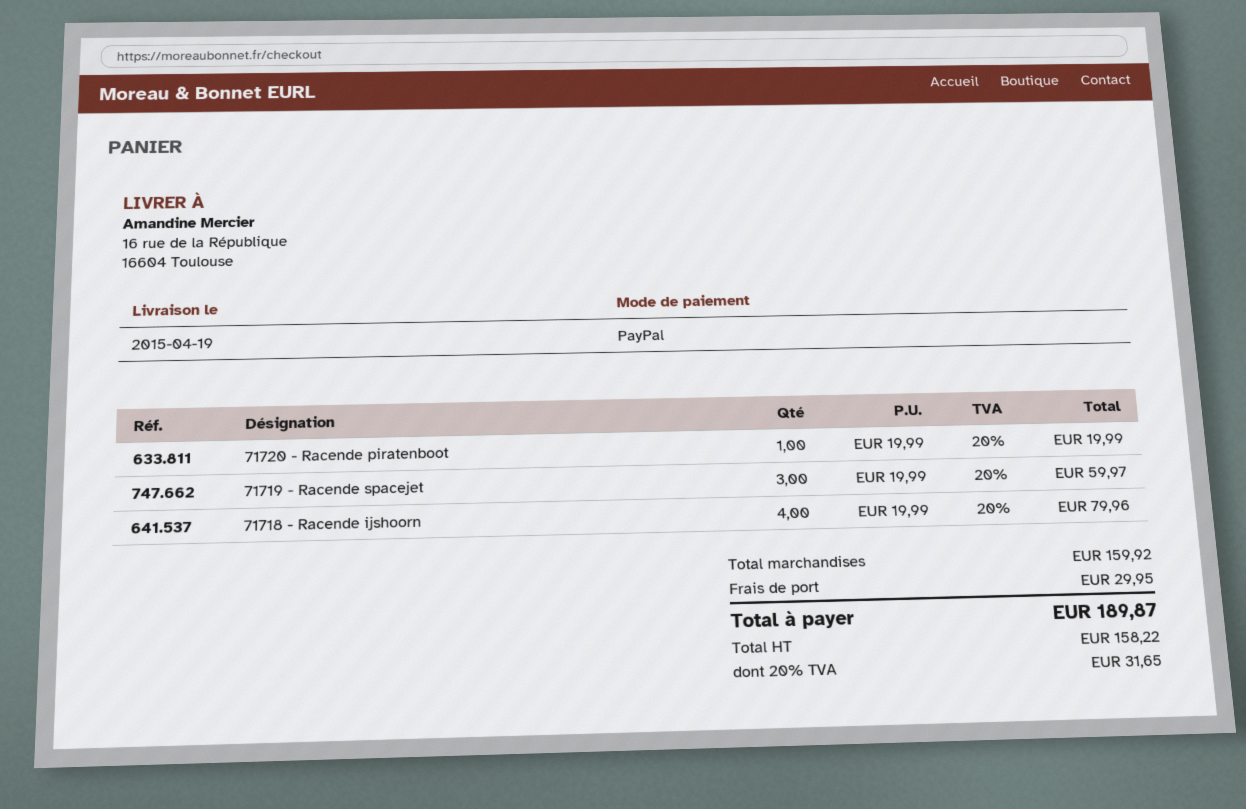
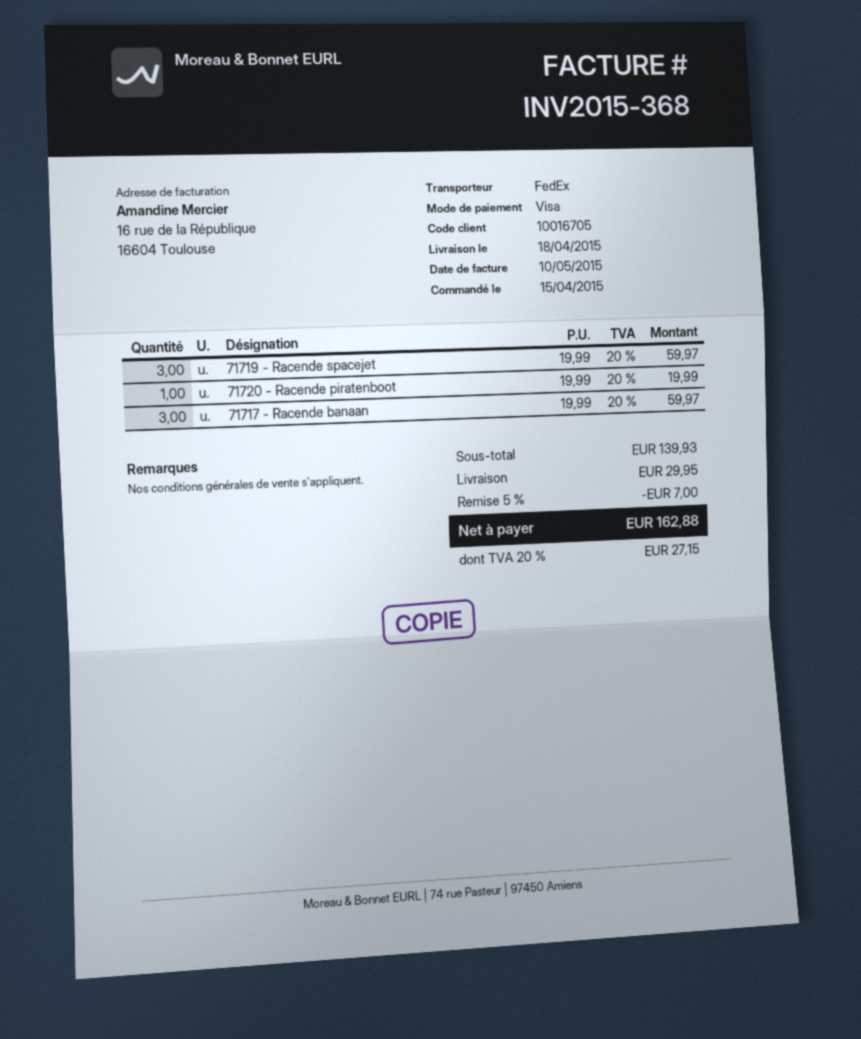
delivery date: 2015-04-19 -> 2015-04-18
payment method: PayPal -> Visa
71718 - Racende ijshoorn: 4 x 19.99 = 79.96 -> none
71717 - Racende banaan: none -> 3 x 19.99 = 59.97
subtotal: 159.92 -> 139.93
discount: none -> 5% = 7.00
tax: 20% = 31.65 -> 20% = 27.15
total: 189.87 -> 162.88

